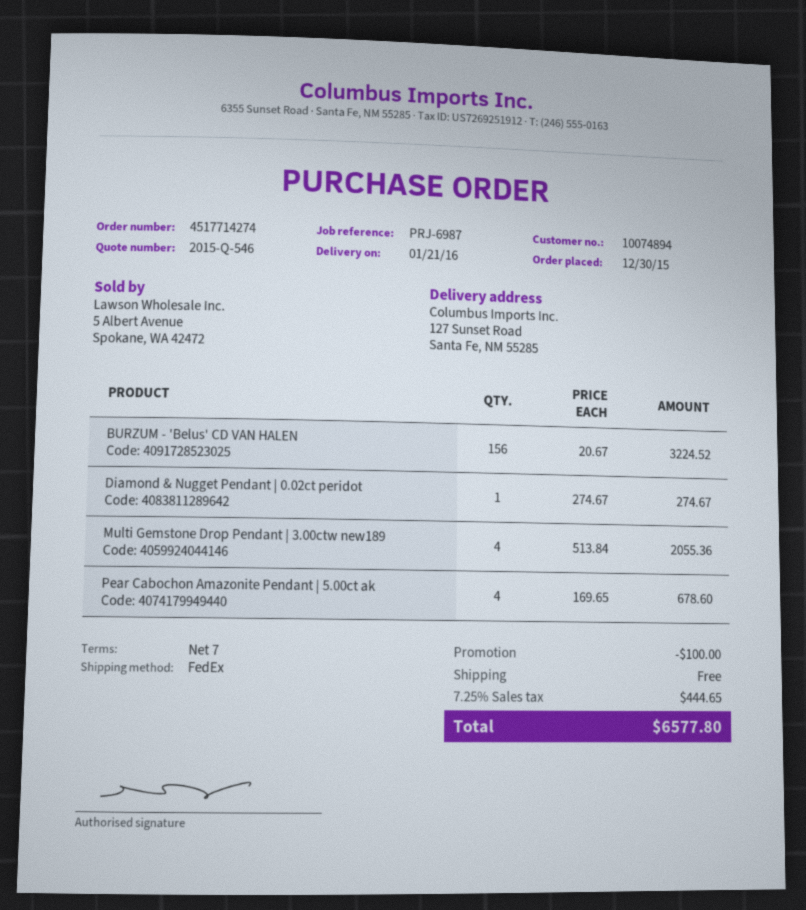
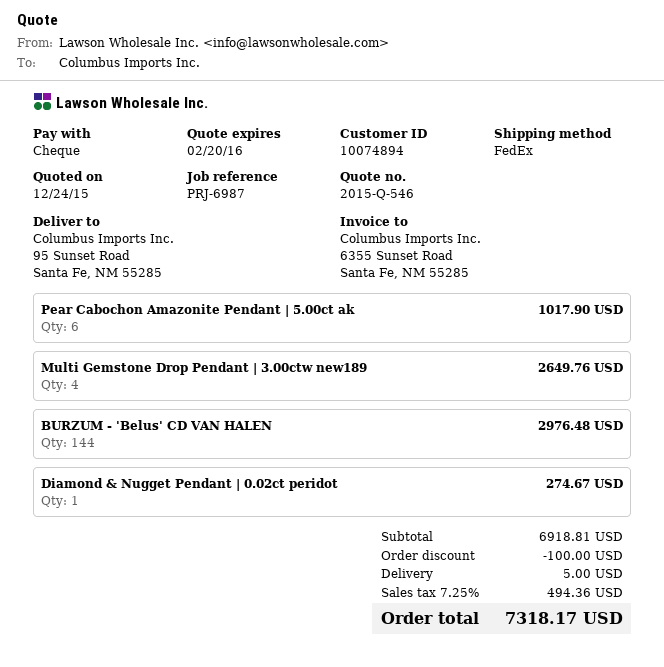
ship to: 127 Sunset Road, Santa Fe, NM 55285 -> 95 Sunset Road, Santa Fe, NM 55285
BURZUM - 'Belus' CD VAN HALEN: 156 for 3224.52 -> 144 for 2976.48
Multi Gemstone Drop Pendant | 3.00ctw new189: 4 for 2055.36 -> 4 for 2649.76
Pear Cabochon Amazonite Pendant | 5.00ct ak: 4 for 678.60 -> 6 for 1017.90
shipping: 0.00 -> 5.00
tax: 7.25% = 444.65 -> 7.25% = 494.36
total: 6577.80 -> 7318.17

